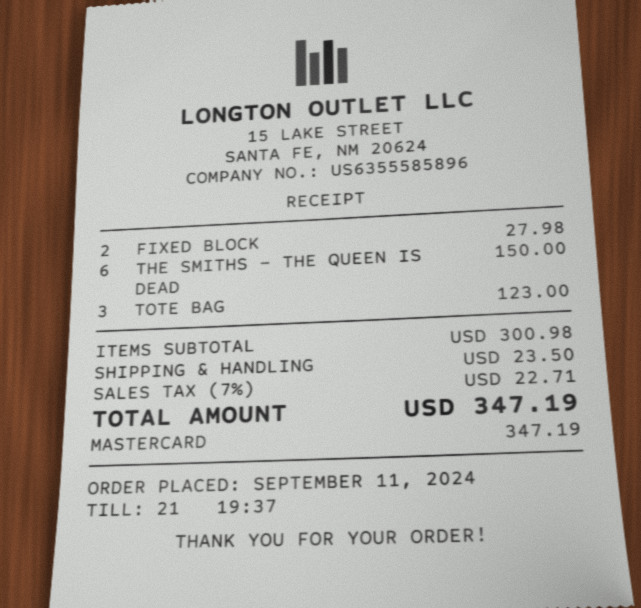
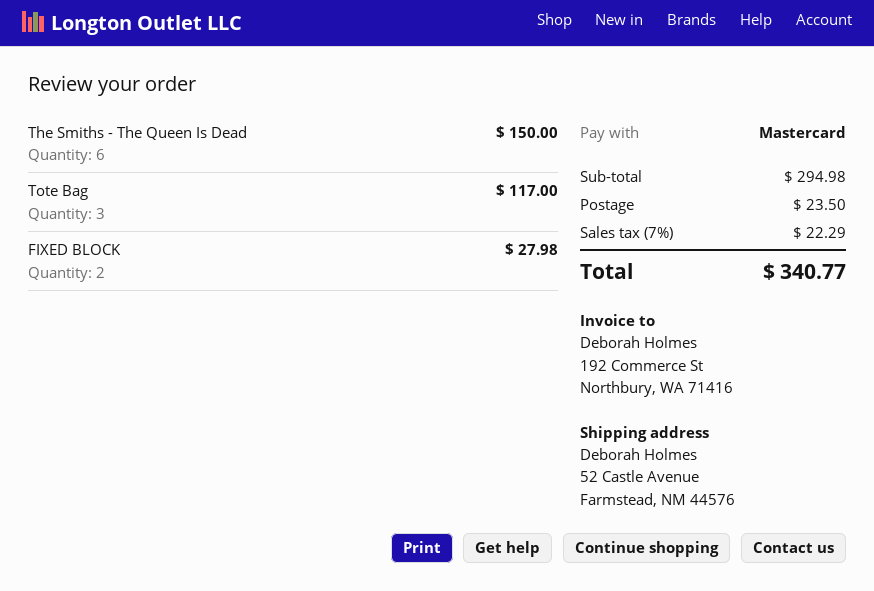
TOTE BAG: 3 for 123.00 -> 3 for 117.00
subtotal: 300.98 -> 294.98
tax: 7% = 22.71 -> 7% = 22.29
total: 347.19 -> 340.77

